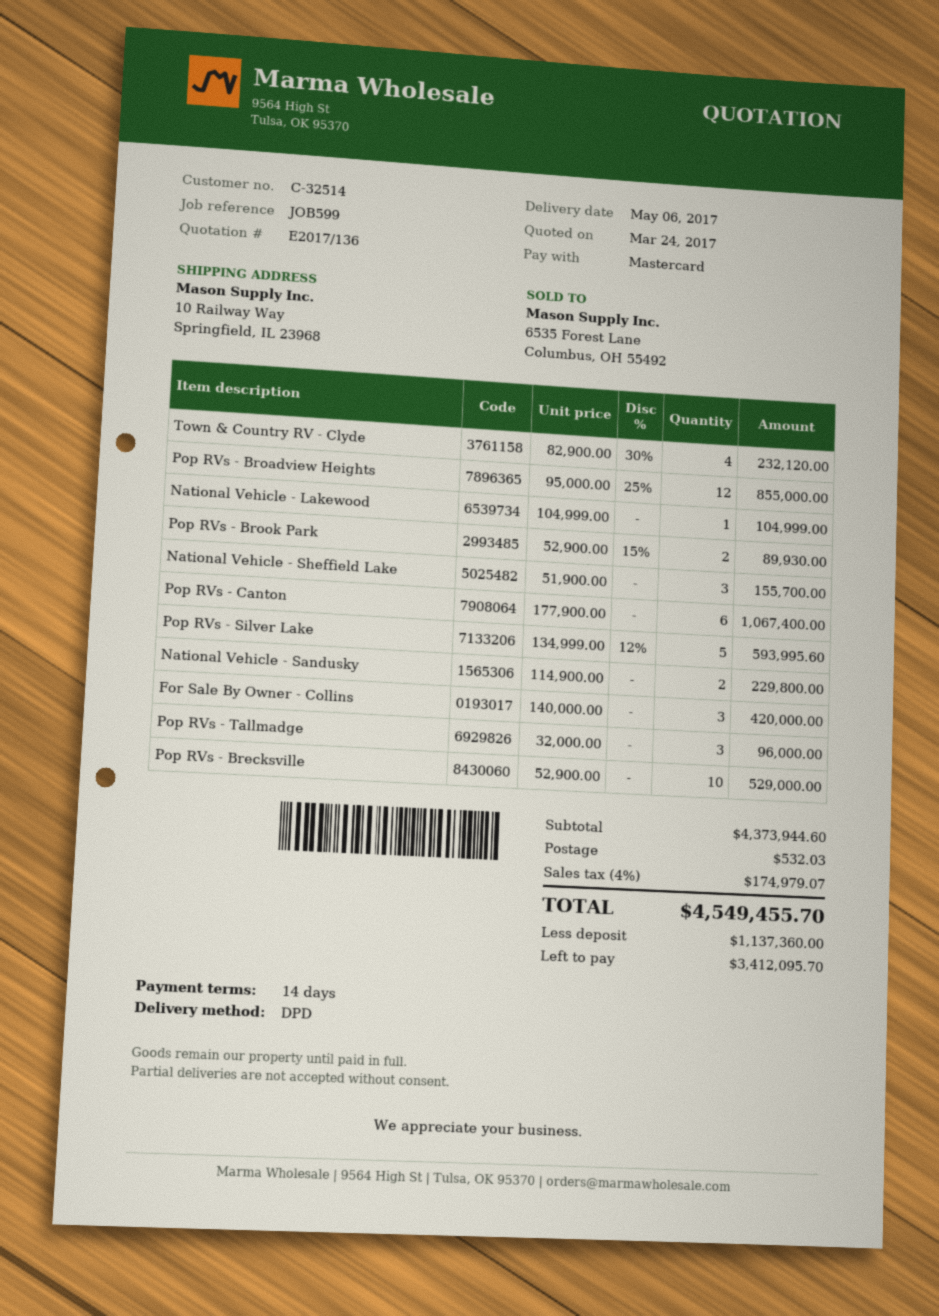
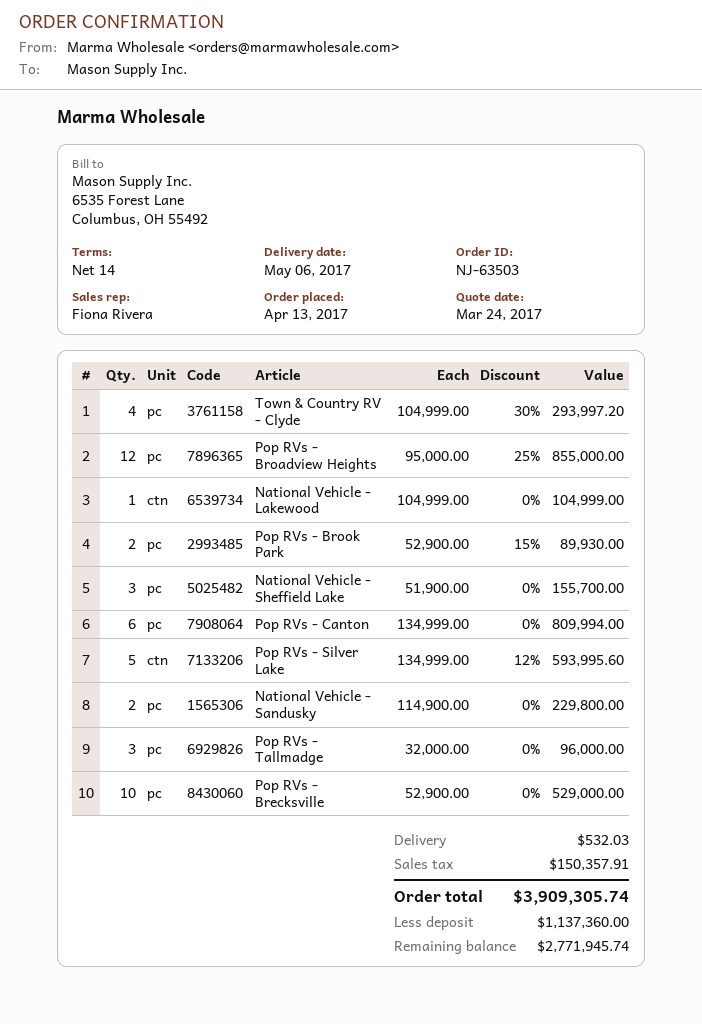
Town & Country RV - Clyde: 4 x 82900.00 - 30% = 232120.00 -> 4 x 104999.00 - 30% = 293997.20
Pop RVs - Canton: 6 x 177900.00 = 1067400.00 -> 6 x 134999.00 = 809994.00
For Sale By Owner - Collins: 3 x 140000.00 = 420000.00 -> none
tax: 174979.07 -> 150357.91
total: 4549455.70 -> 3909305.74
balance: 3412095.70 -> 2771945.74

